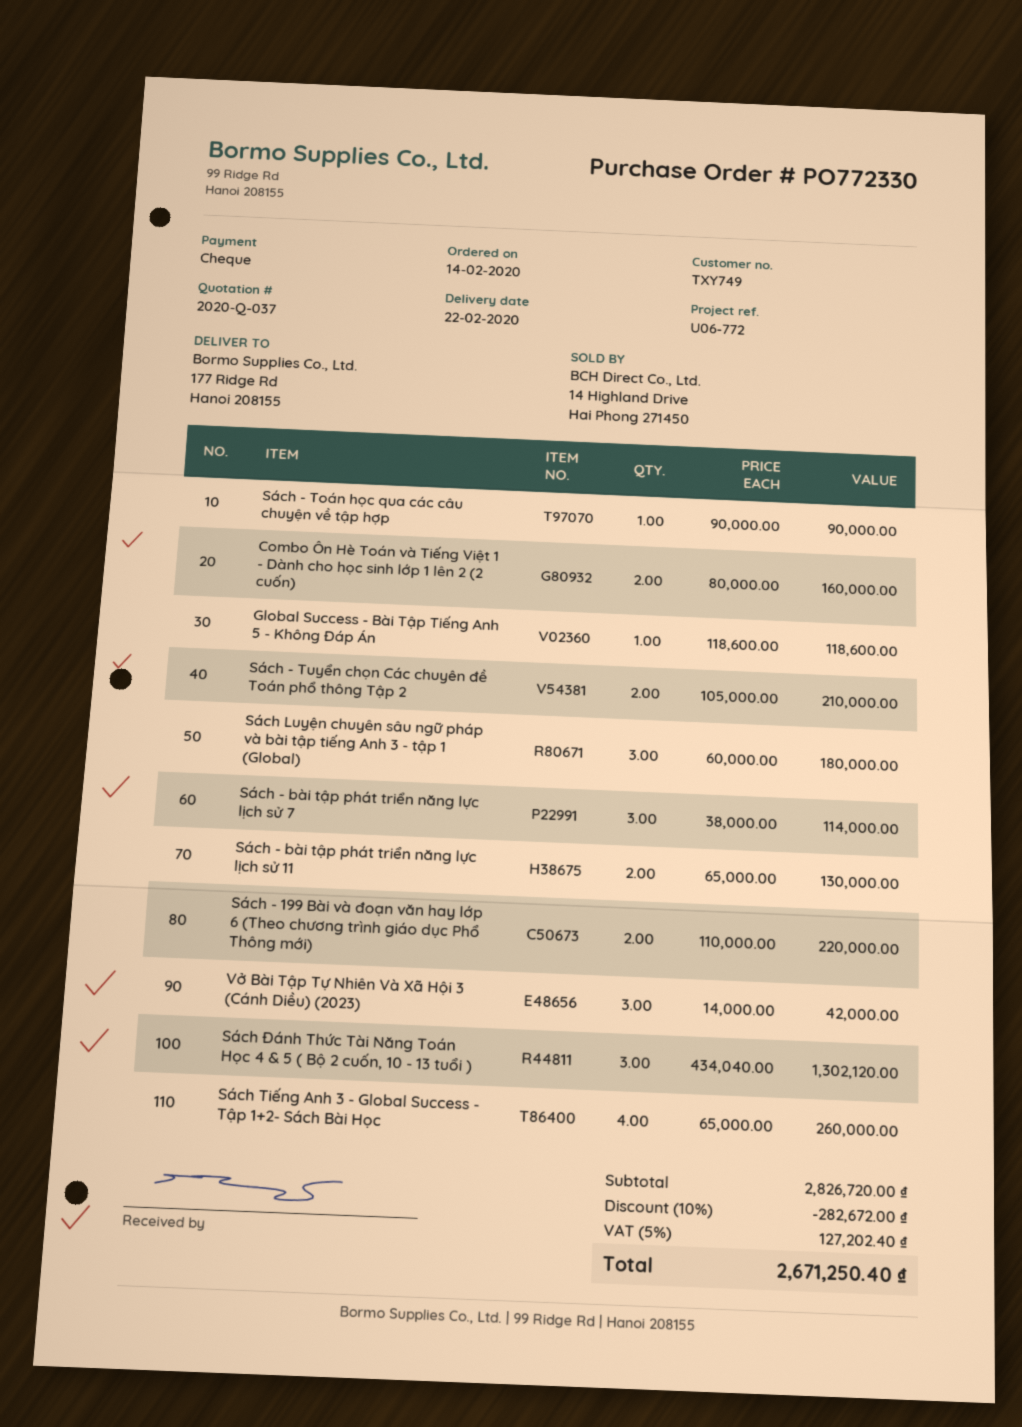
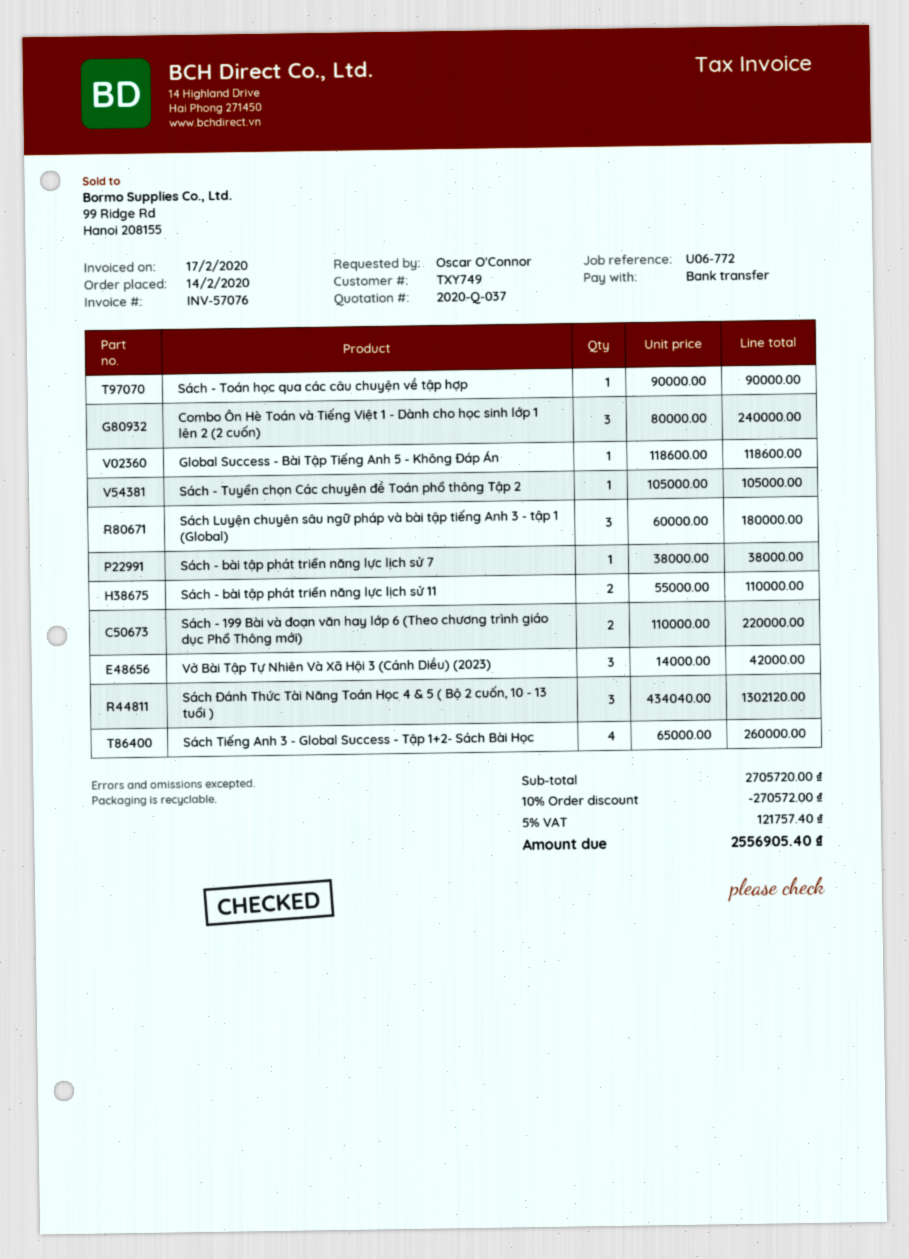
payment method: cheque -> bank transfer
Combo Ôn Hè Toán và Tiếng Việt 1 - Dành cho học sinh lớp 1 lên 2 (2 cuốn): 2 x 80000.00 = 160000.00 -> 3 x 80000.00 = 240000.00
Sách - Tuyển chọn Các chuyên đề Toán phổ thông Tập 2: 2 x 105000.00 = 210000.00 -> 1 x 105000.00 = 105000.00
Sách - bài tập phát triển năng lực lịch sử 7: 3 x 38000.00 = 114000.00 -> 1 x 38000.00 = 38000.00
Sách - bài tập phát triển năng lực lịch sử 11: 2 x 65000.00 = 130000.00 -> 2 x 55000.00 = 110000.00
subtotal: 2826720.00 -> 2705720.00
discount: 10% = 282672.00 -> 10% = 270572.00
tax: 5% = 127202.40 -> 5% = 121757.40
total: 2671250.40 -> 2556905.40

